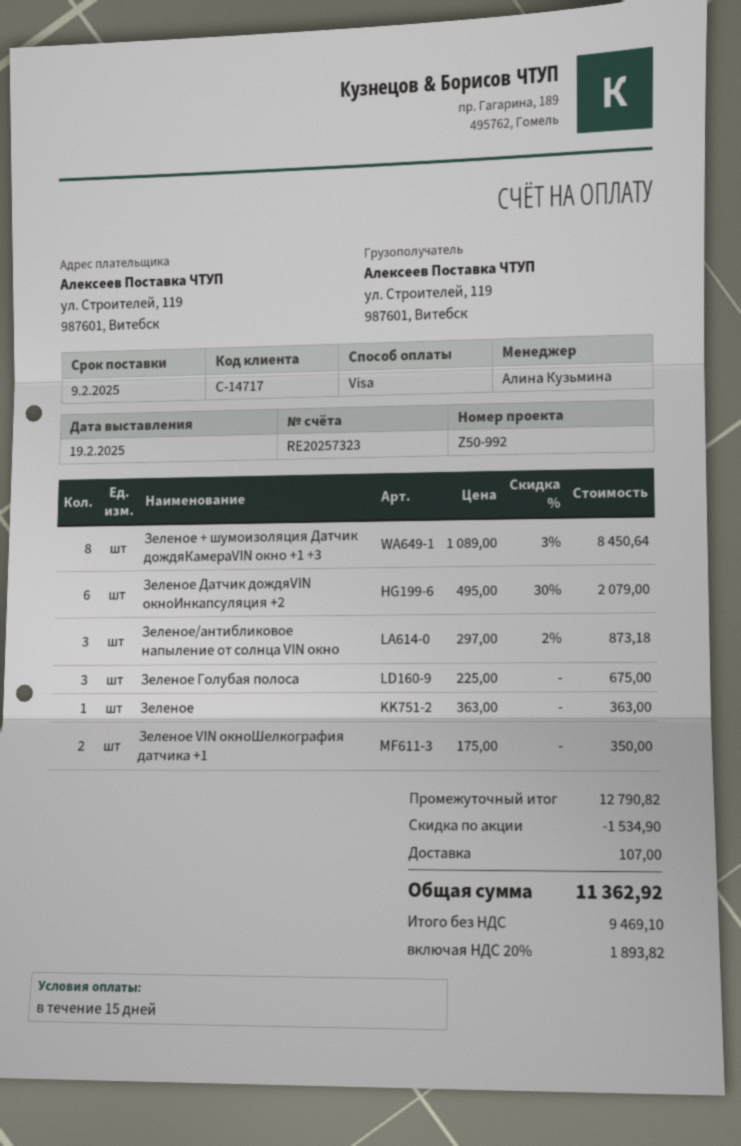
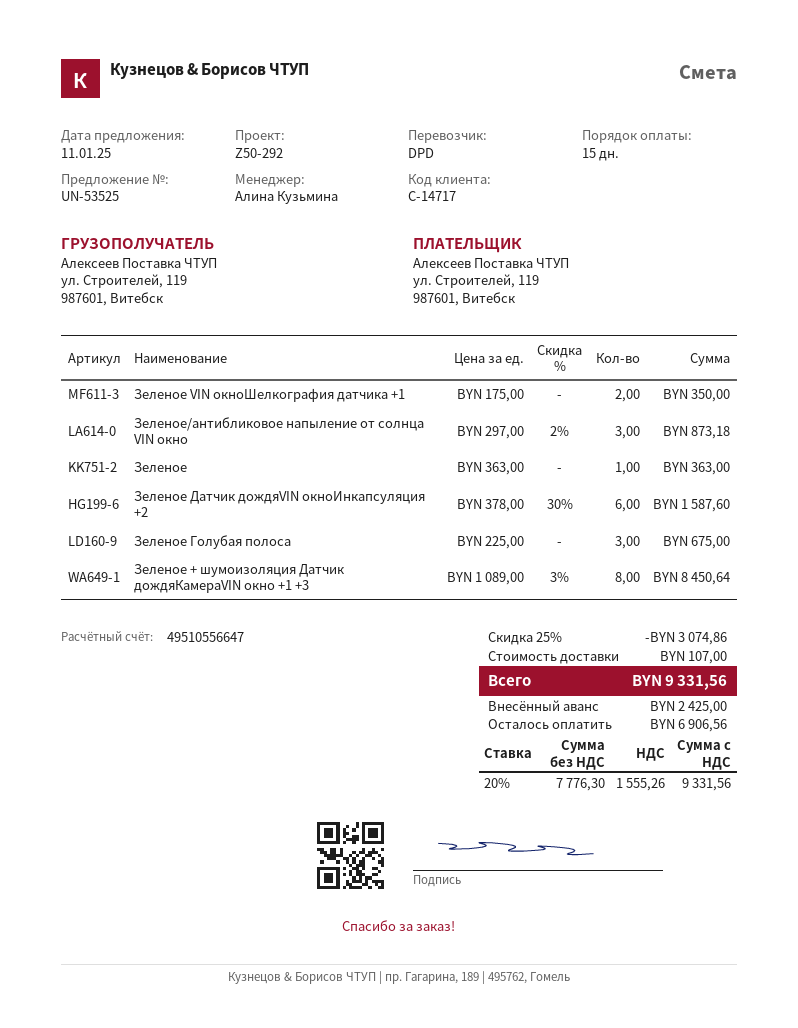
reference: Z50-992 -> Z50-292
Зеленое Датчик дождяVIN окноИнкапсуляция +2: 6 x 495.00 - 30% = 2079.00 -> 6 x 378.00 - 30% = 1587.60
discount: 1534.90 -> 3074.86
net: 9469.10 -> 7776.30
tax: 20% = 1893.82 -> 20% = 1555.26
total: 11362.92 -> 9331.56

